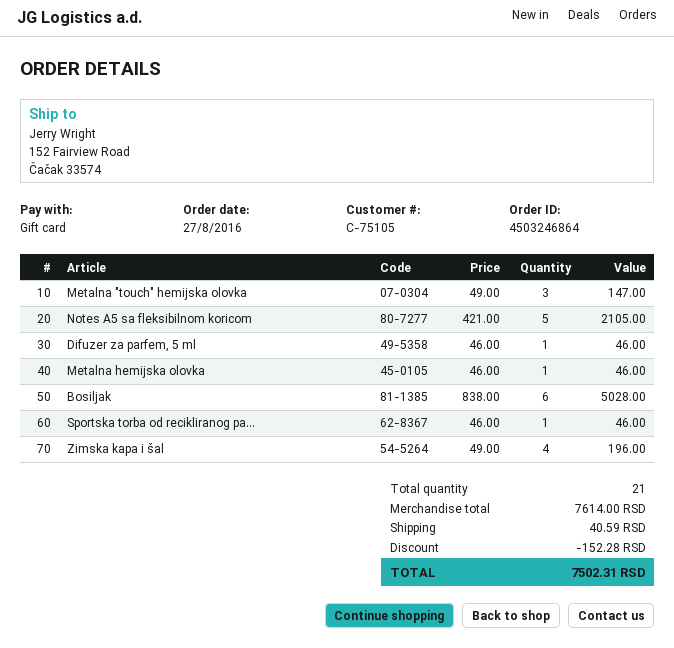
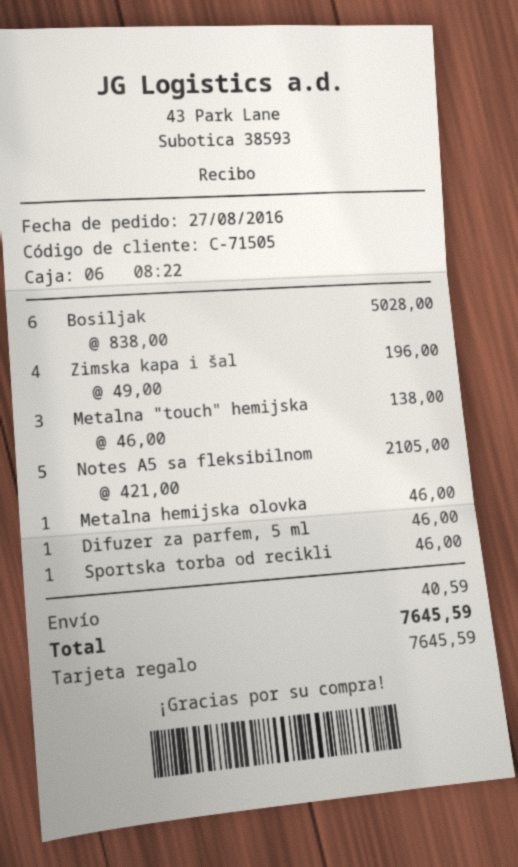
customer number: C-75105 -> C-71505
Metalna "touch" hemijska olovka: 3 x 49.00 = 147.00 -> 3 x 46.00 = 138.00
discount: 152.28 -> none
total: 7502.31 -> 7645.59

